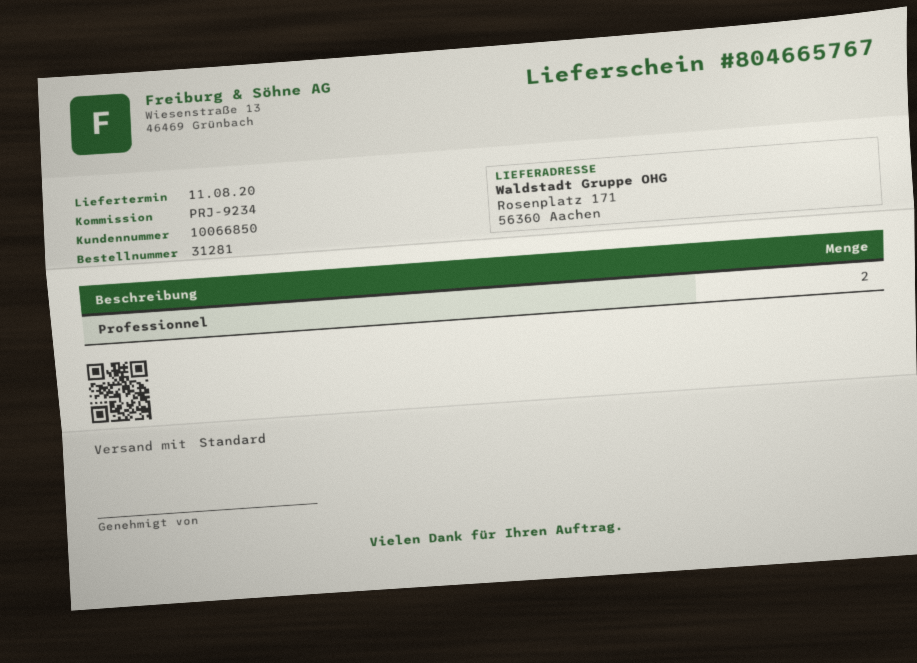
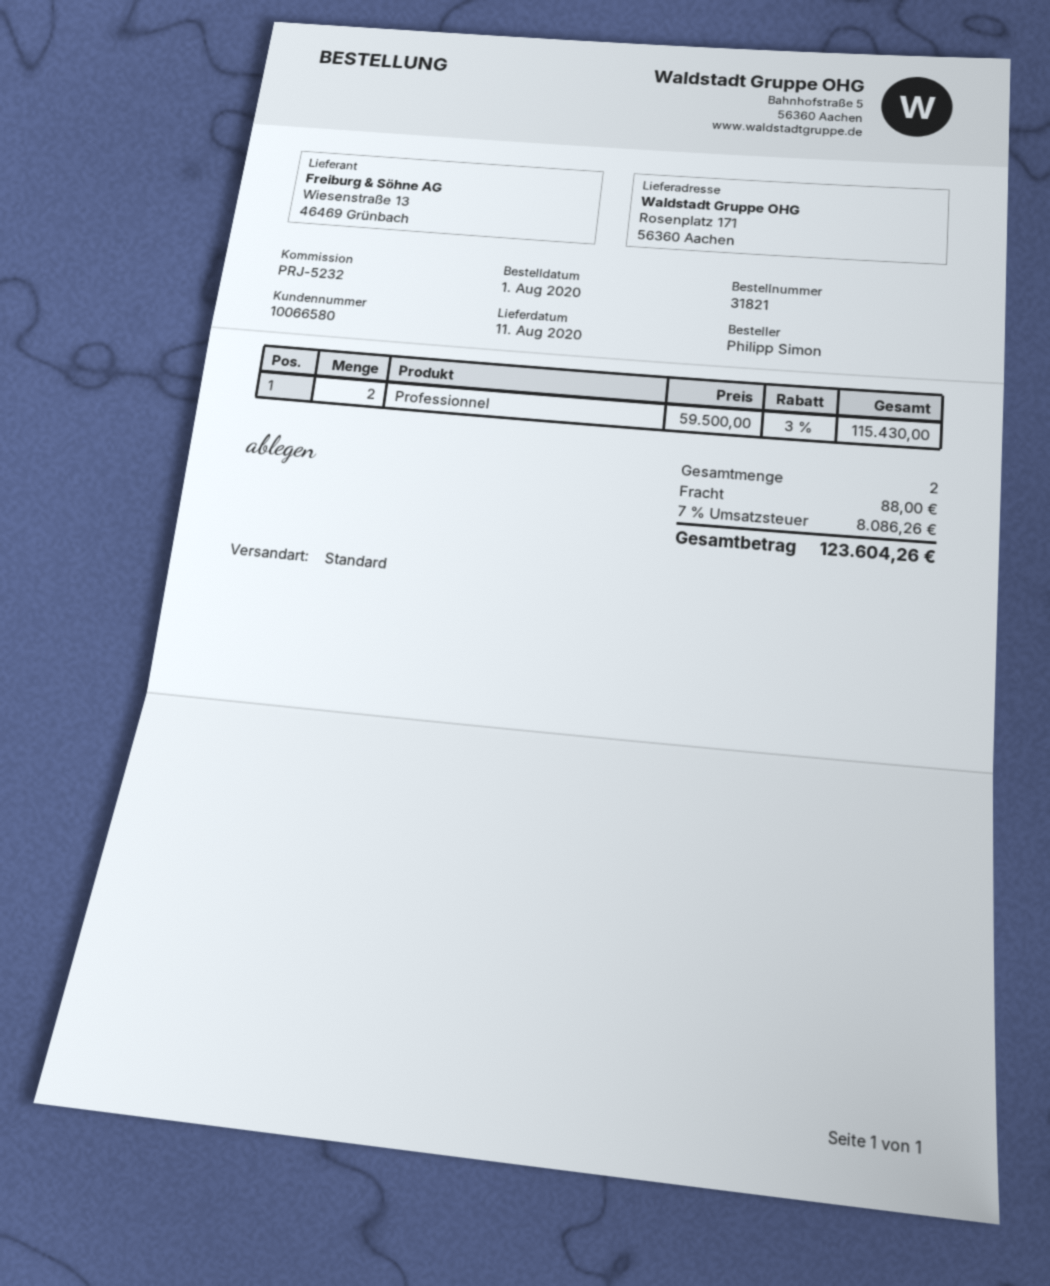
order number: 31281 -> 31821
customer number: 10066850 -> 10066580
reference: PRJ-9234 -> PRJ-5232

